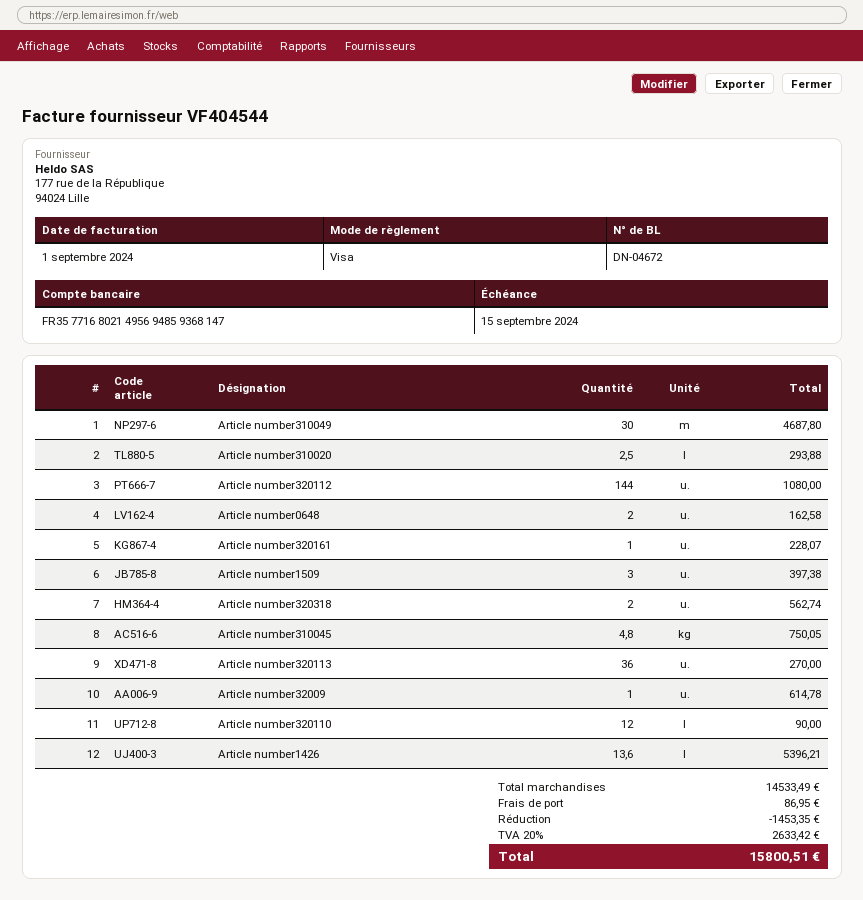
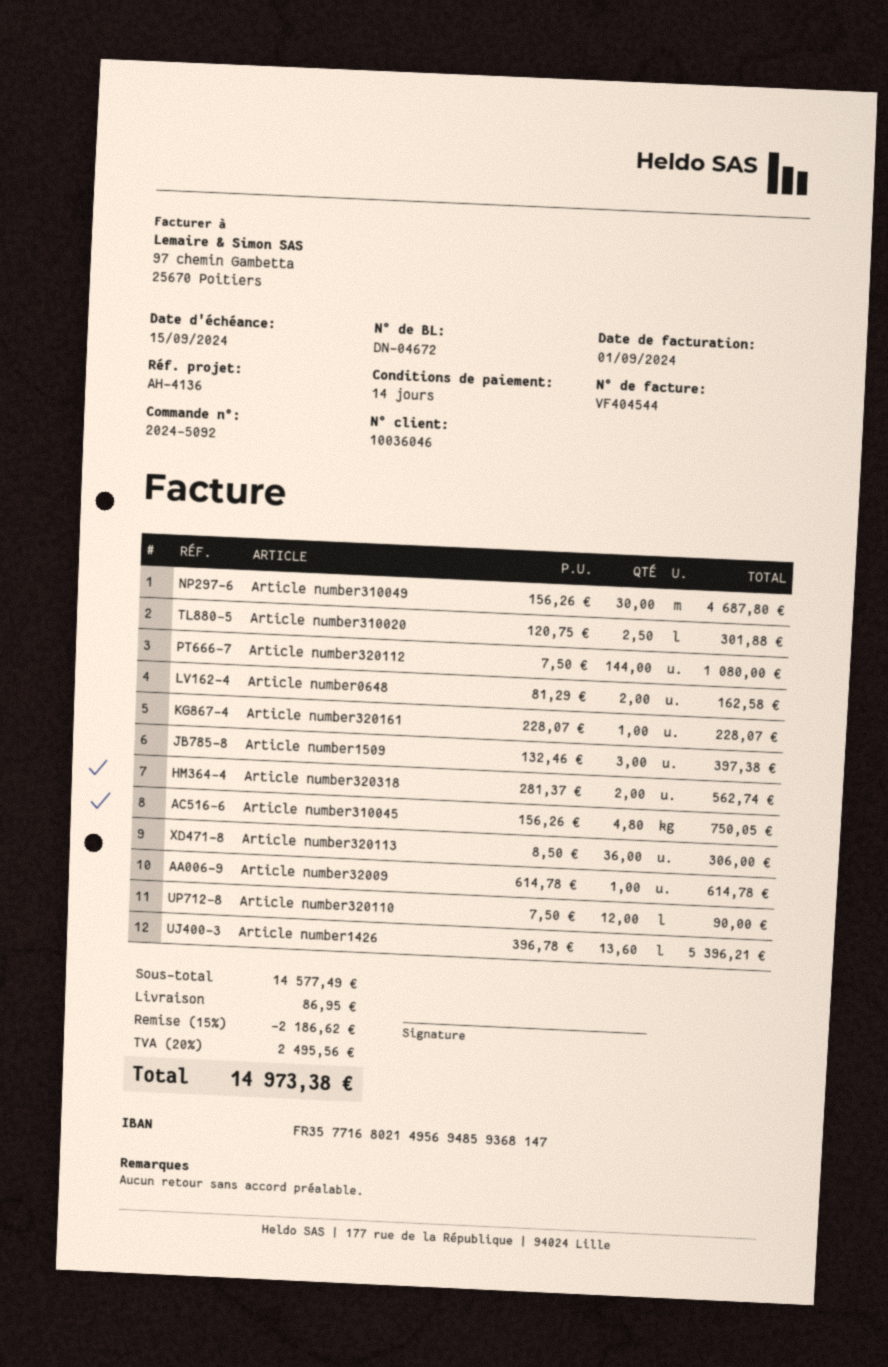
Article number310020: 2.5 for 293.88 -> 2.5 for 301.88
Article number320113: 36 for 270.00 -> 36 for 306.00
subtotal: 14533.49 -> 14577.49
discount: 1453.35 -> 2186.62
tax: 20% = 2633.42 -> 20% = 2495.56
total: 15800.51 -> 14973.38

